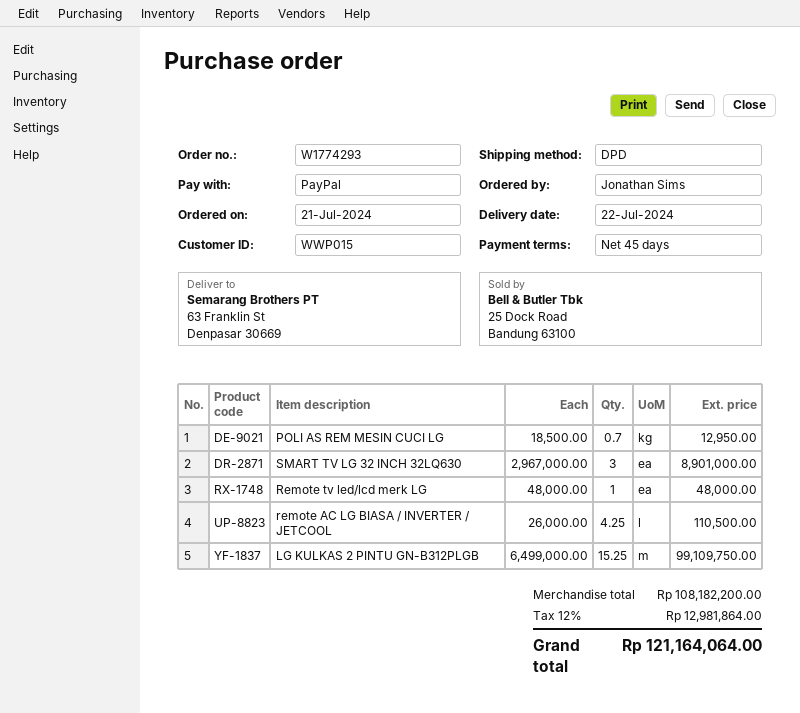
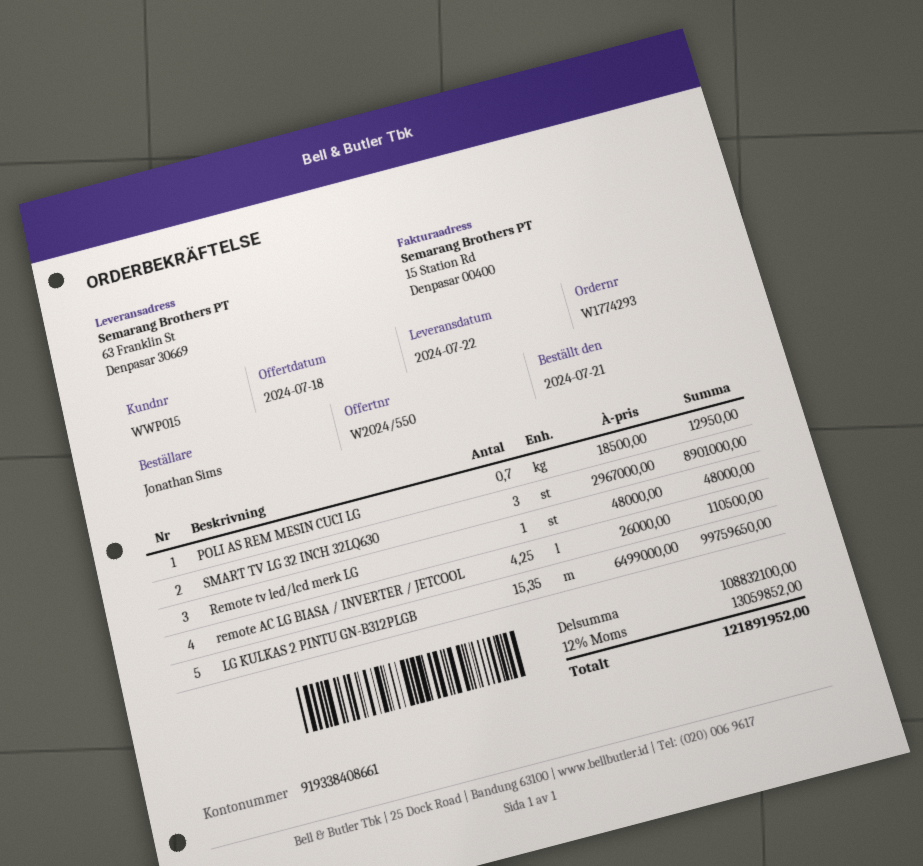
LG KULKAS 2 PINTU GN-B312PLGB: 15.25 x 6499000.00 = 99109750.00 -> 15.35 x 6499000.00 = 99759650.00
subtotal: 108182200.00 -> 108832100.00
tax: 12% = 12981864.00 -> 12% = 13059852.00
total: 121164064.00 -> 121891952.00

